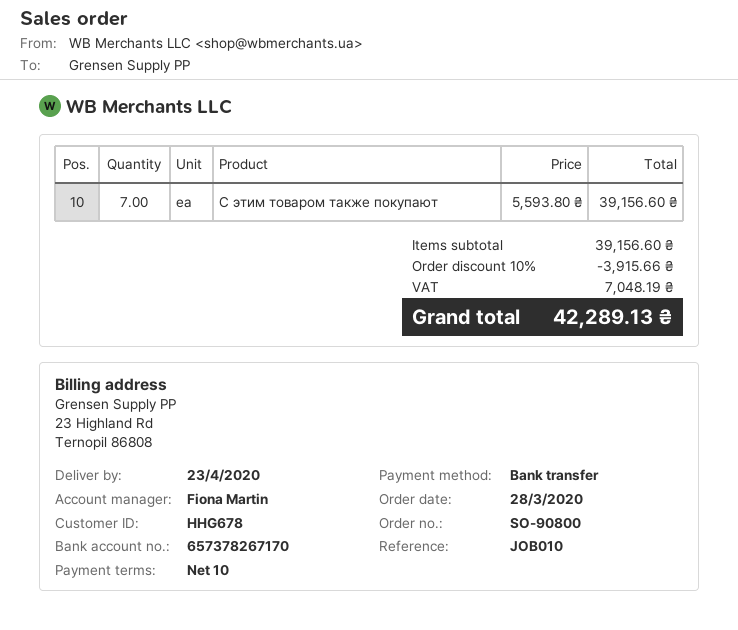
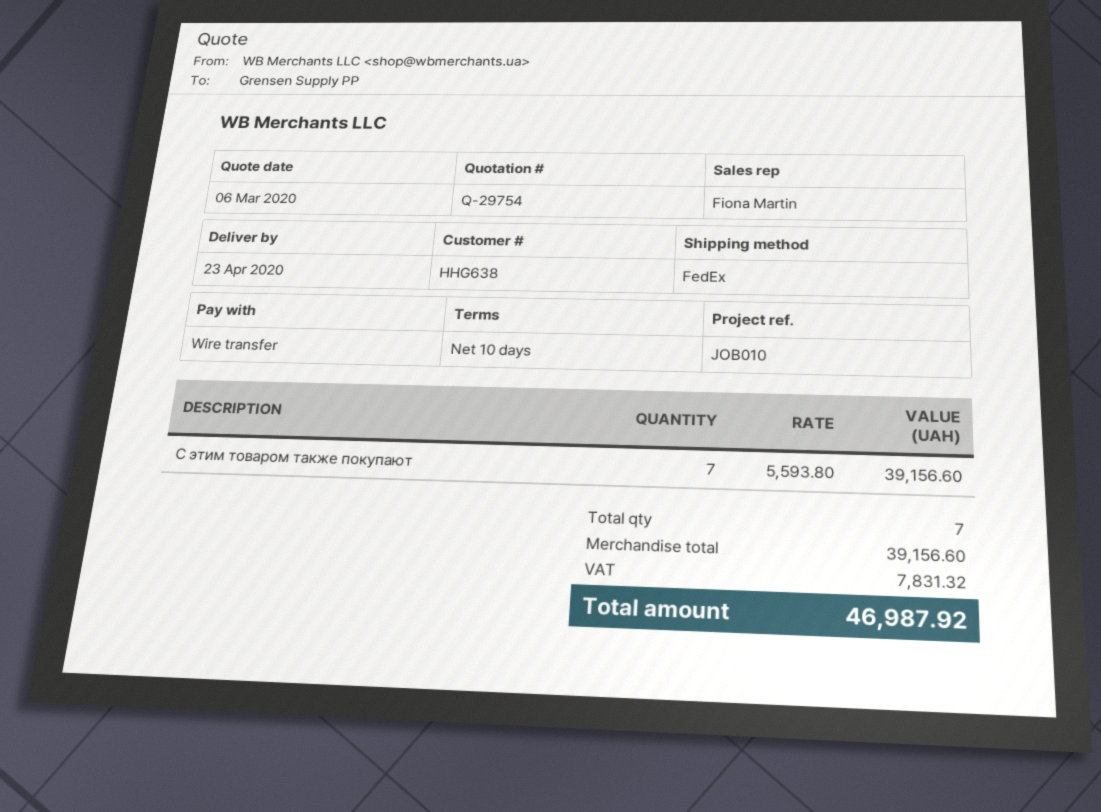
customer number: HHG678 -> HHG638
discount: 10% = 3915.66 -> none
tax: 7048.19 -> 7831.32
total: 42289.13 -> 46987.92

